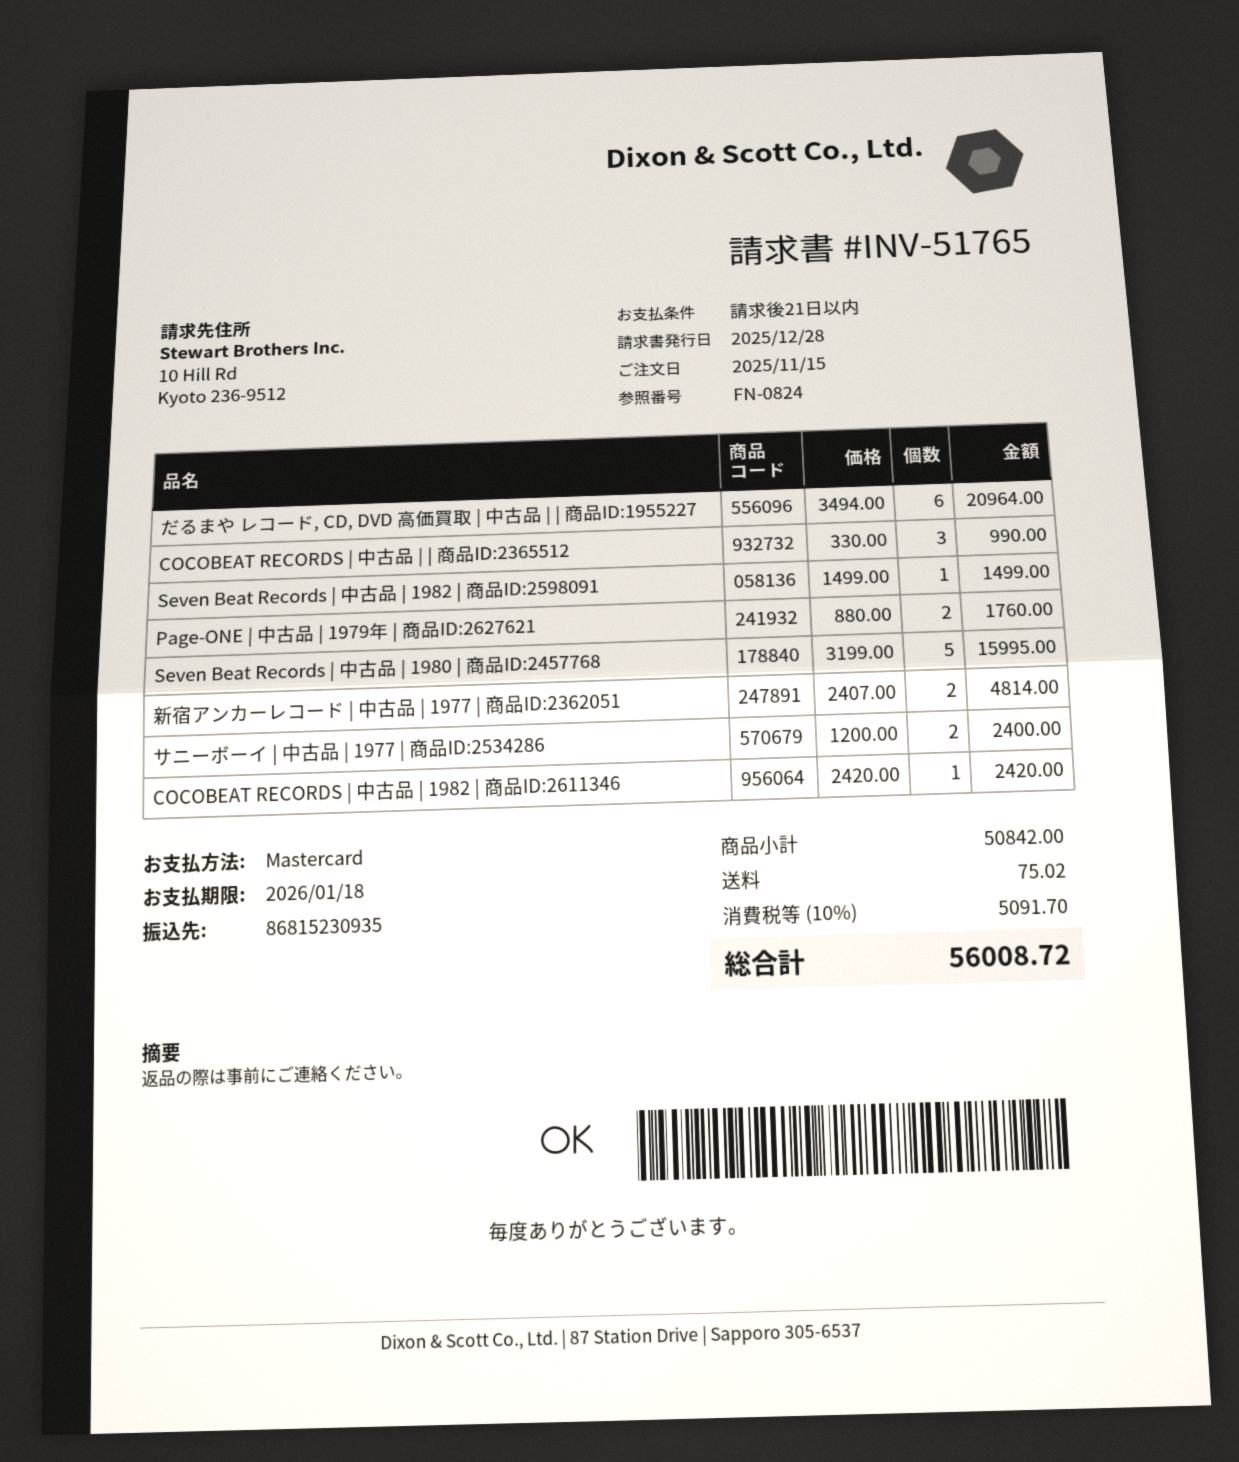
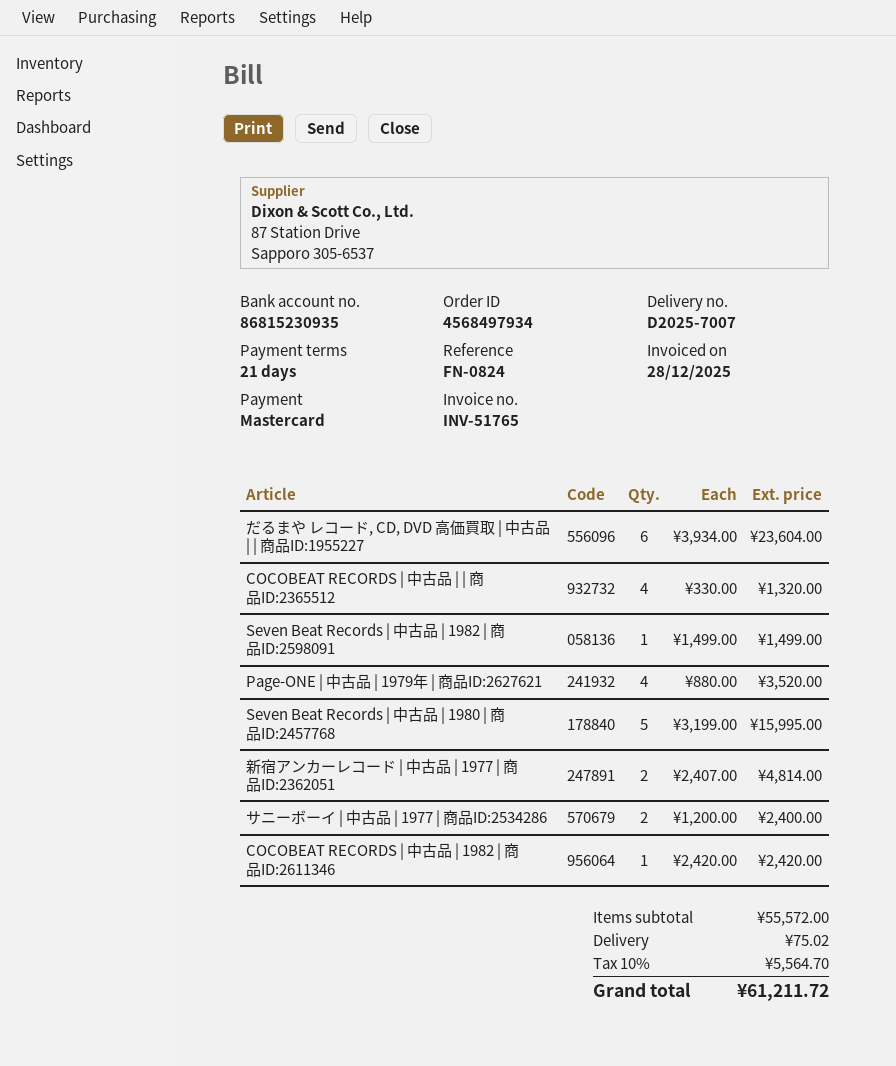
だるまや レコード, CD, DVD 高価買取 | 中古品 | | 商品ID:1955227: 6 x 3494.00 = 20964.00 -> 6 x 3934.00 = 23604.00
COCOBEAT RECORDS | 中古品 | | 商品ID:2365512: 3 x 330.00 = 990.00 -> 4 x 330.00 = 1320.00
Page-ONE | 中古品 | 1979年 | 商品ID:2627621: 2 x 880.00 = 1760.00 -> 4 x 880.00 = 3520.00
subtotal: 50842.00 -> 55572.00
tax: 10% = 5091.70 -> 10% = 5564.70
total: 56008.72 -> 61211.72

